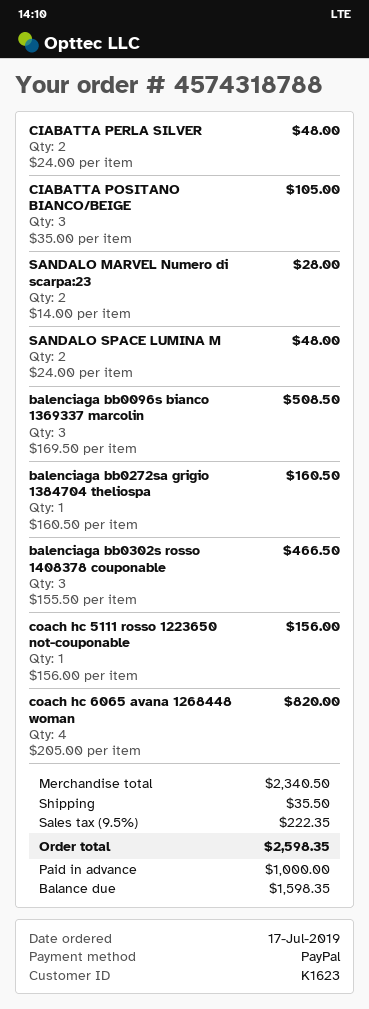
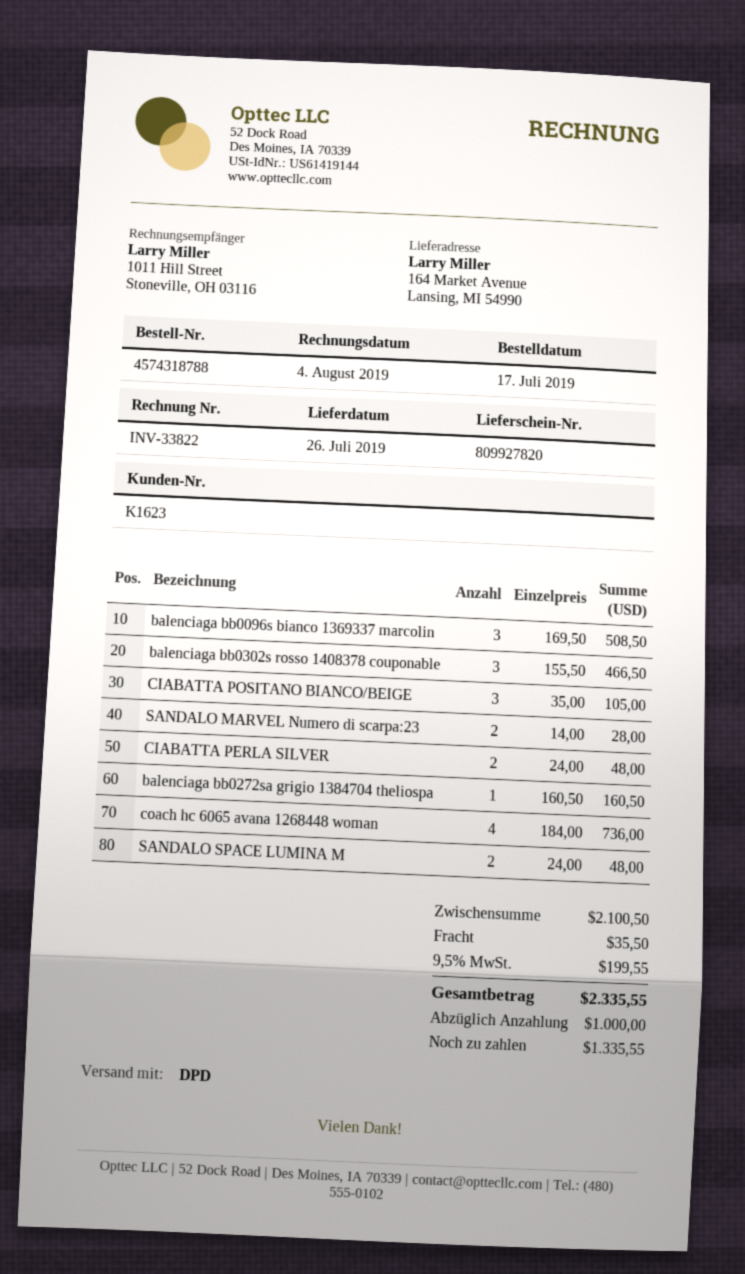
coach hc 5111 rosso 1223650 not-couponable: 1 x 156.00 = 156.00 -> none
coach hc 6065 avana 1268448 woman: 4 x 205.00 = 820.00 -> 4 x 184.00 = 736.00
subtotal: 2340.50 -> 2100.50
tax: 9.5% = 222.35 -> 9.5% = 199.55
total: 2598.35 -> 2335.55
balance: 1598.35 -> 1335.55

